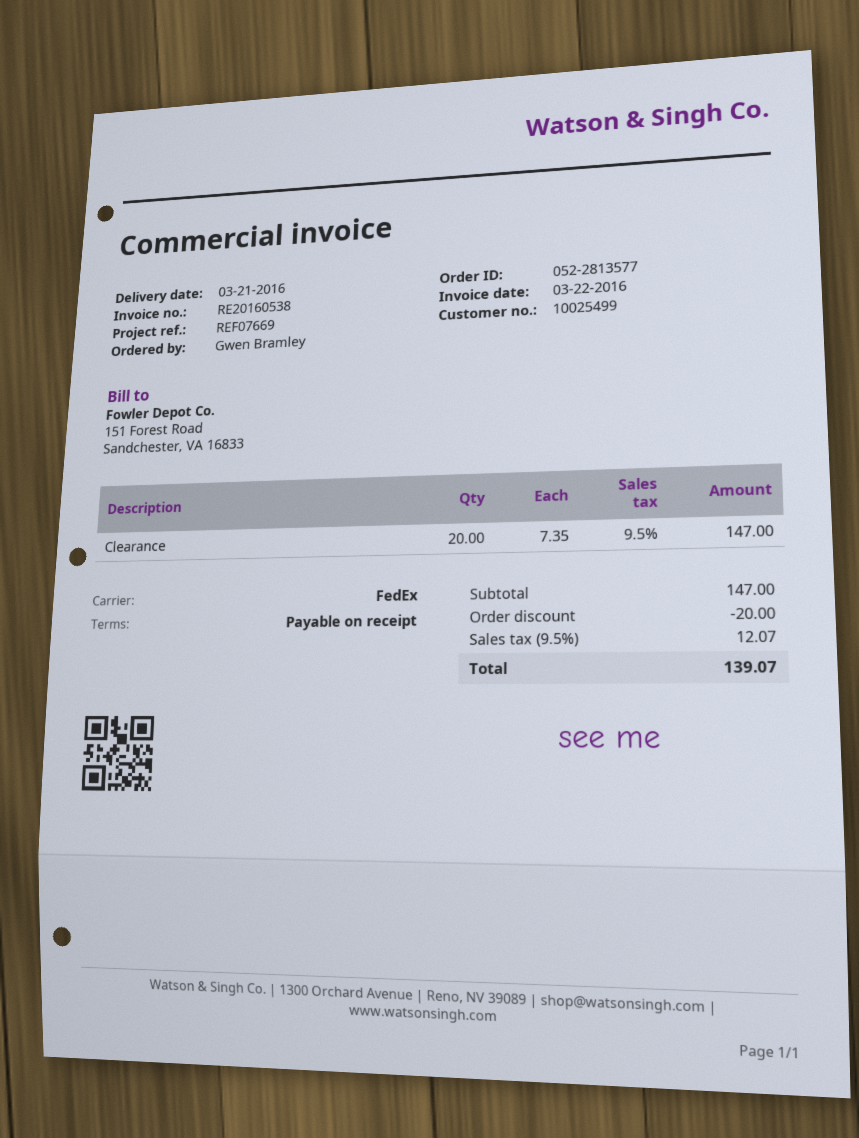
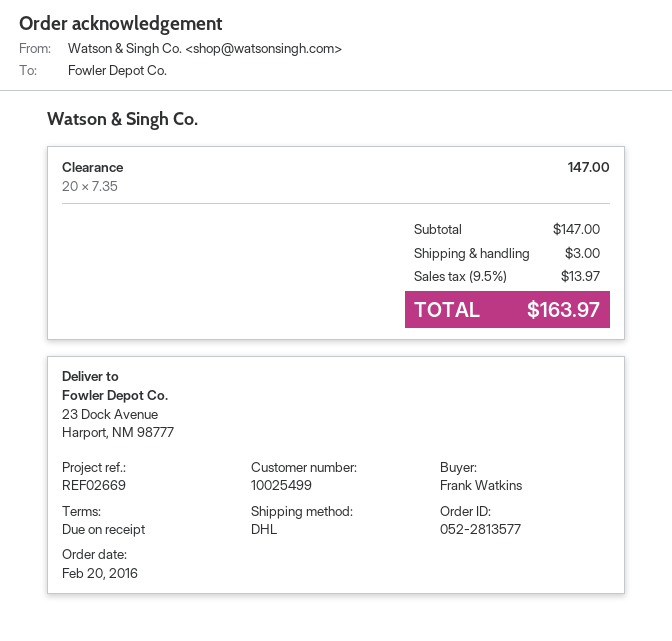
reference: REF07669 -> REF02669
ordered by: Gwen Bramley -> Frank Watkins
shipping method: FedEx -> DHL
discount: 20.00 -> none
shipping: none -> 3.00
tax: 9.5% = 12.07 -> 9.5% = 13.97
total: 139.07 -> 163.97

